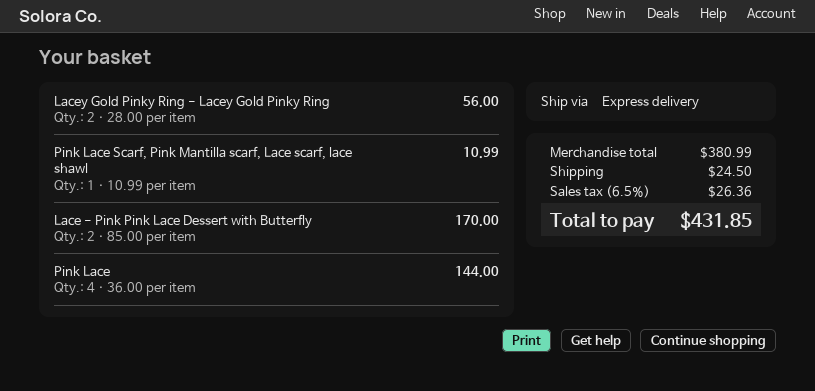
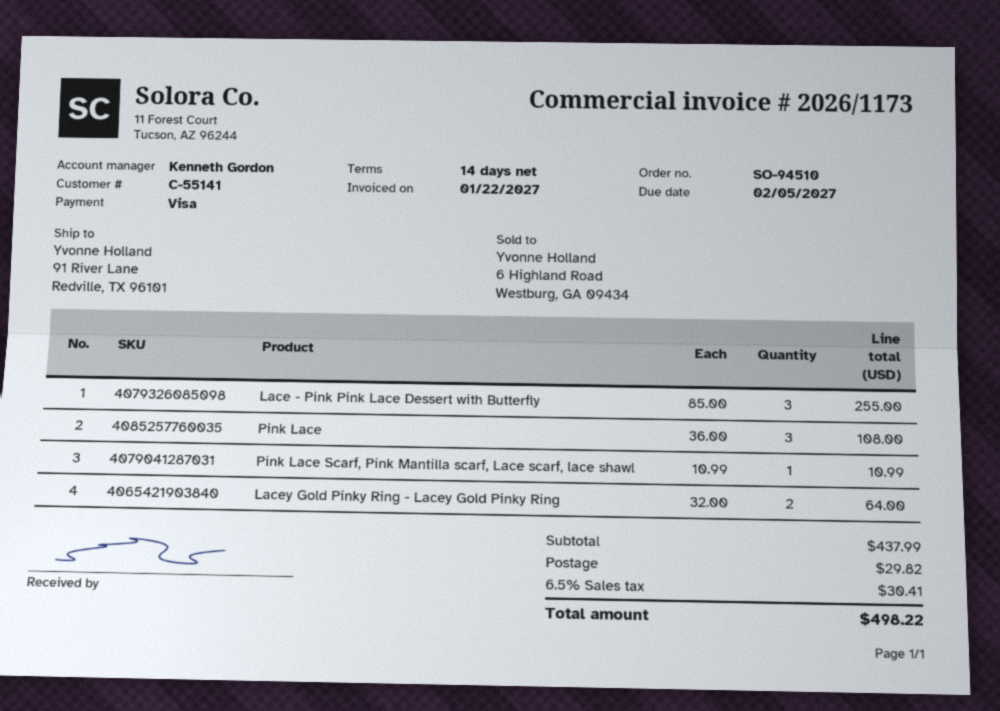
Lacey Gold Pinky Ring - Lacey Gold Pinky Ring: 2 x 28.00 = 56.00 -> 2 x 32.00 = 64.00
Lace - Pink Pink Lace Dessert with Butterfly: 2 x 85.00 = 170.00 -> 3 x 85.00 = 255.00
Pink Lace: 4 x 36.00 = 144.00 -> 3 x 36.00 = 108.00
subtotal: 380.99 -> 437.99
shipping: 24.50 -> 29.82
tax: 6.5% = 26.36 -> 6.5% = 30.41
total: 431.85 -> 498.22

